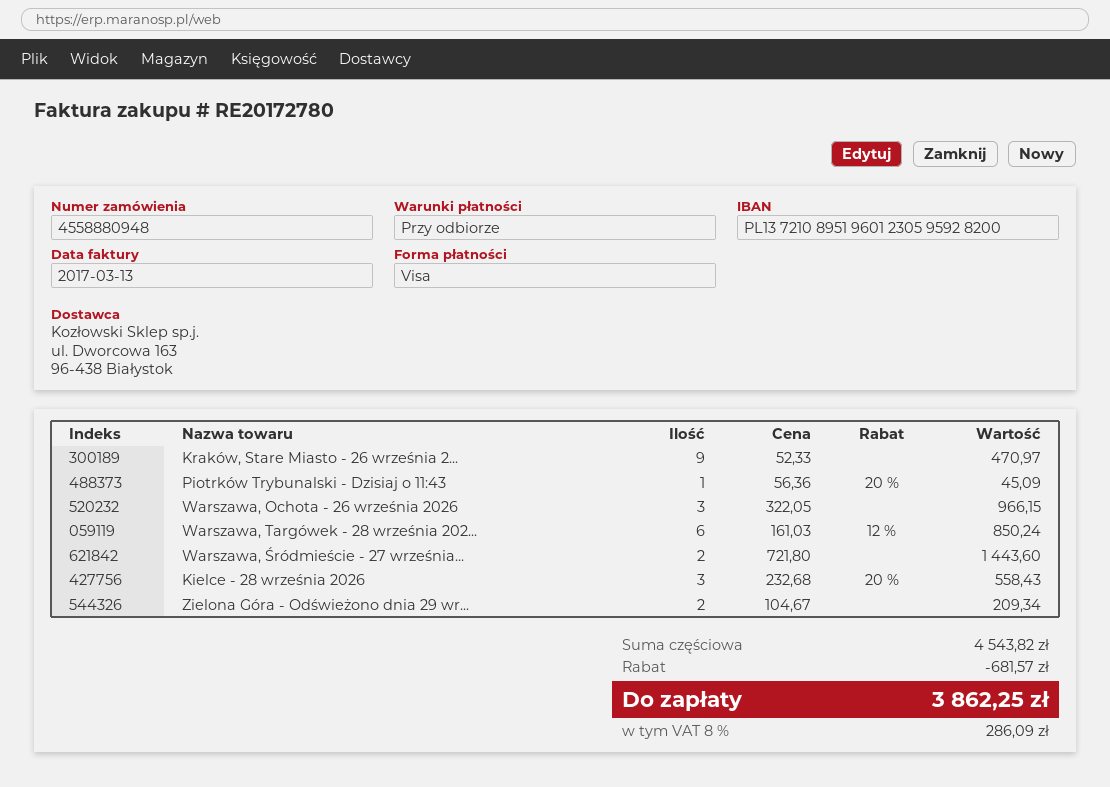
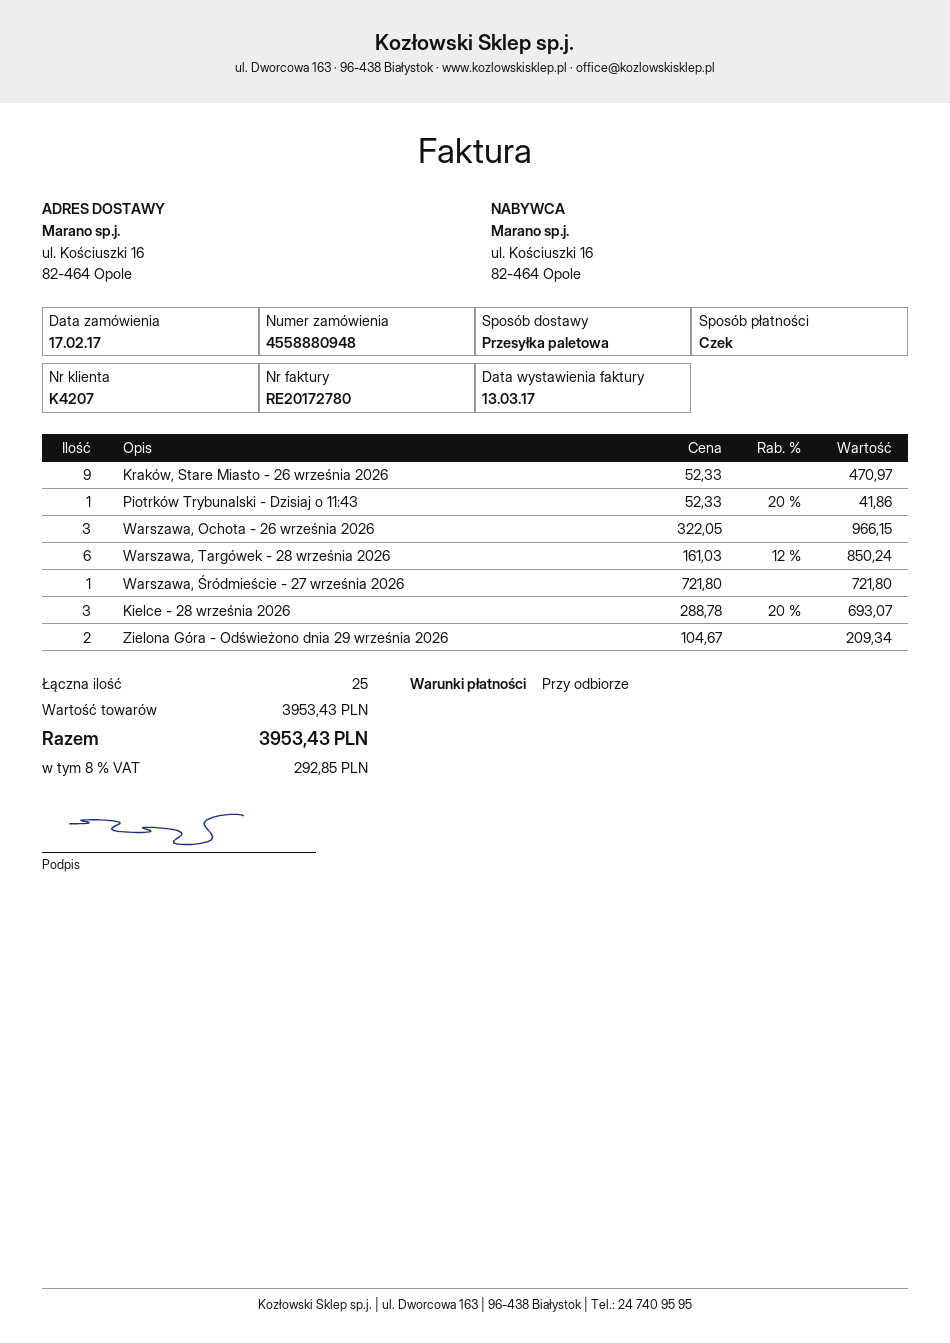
payment method: Visa -> cheque
Piotrków Trybunalski - Dzisiaj o 11:43: 1 x 56.36 - 20% = 45.09 -> 1 x 52.33 - 20% = 41.86
Warszawa, Śródmieście - 27 września...: 2 x 721.80 = 1443.60 -> 1 x 721.80 = 721.80
Kielce - 28 września 2026: 3 x 232.68 - 20% = 558.43 -> 3 x 288.78 - 20% = 693.07
subtotal: 4543.82 -> 3953.43
discount: 681.57 -> none
tax: 8% = 286.09 -> 8% = 292.85
total: 3862.25 -> 3953.43

